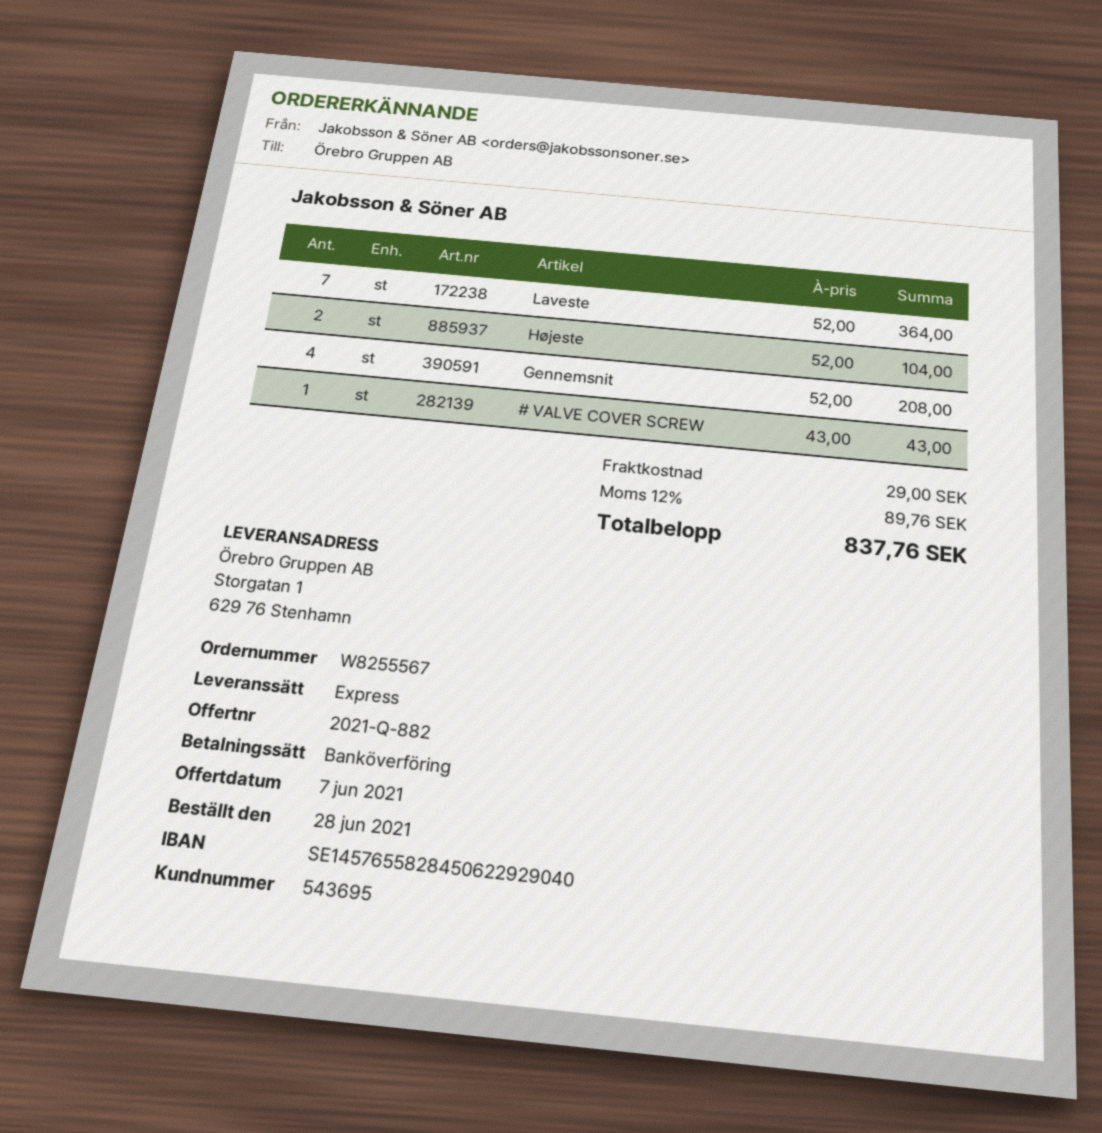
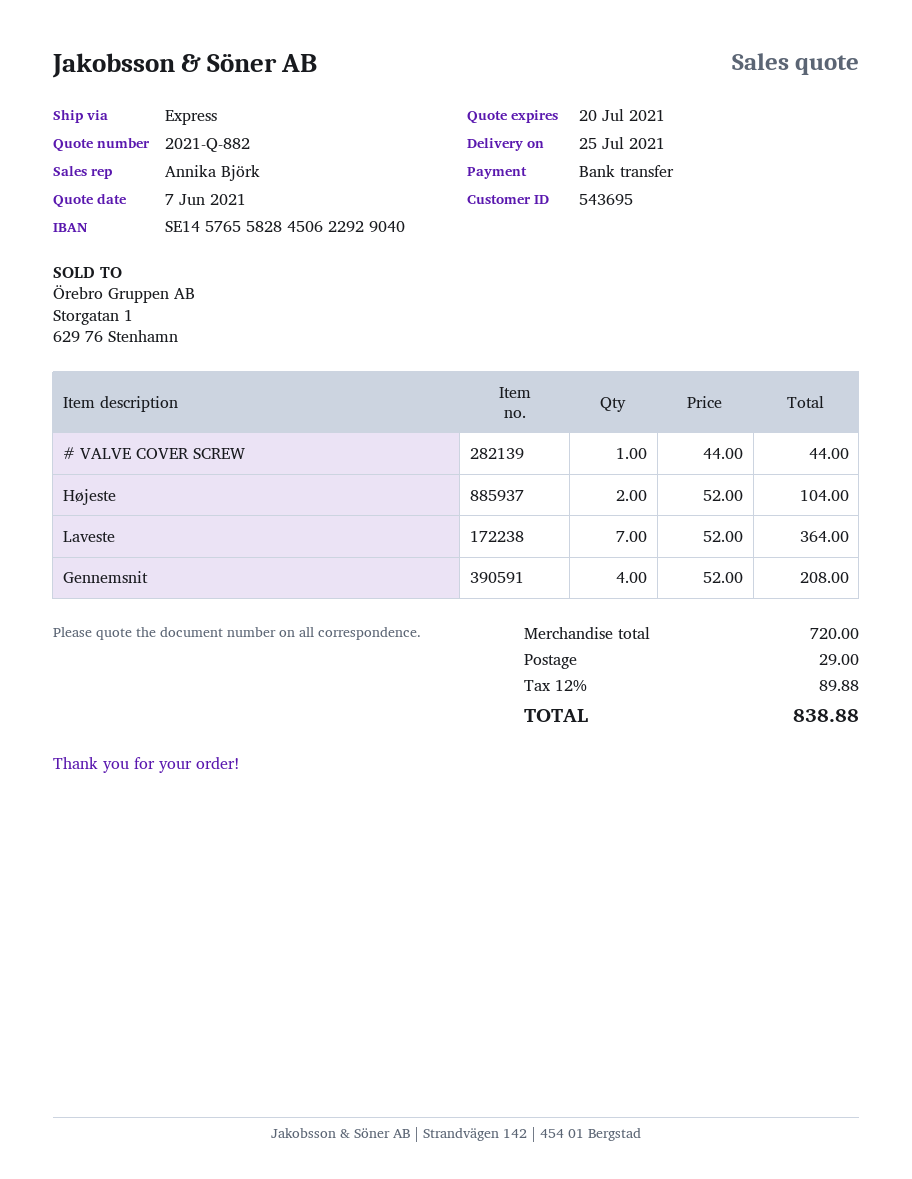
# VALVE COVER SCREW: 1 x 43.00 = 43.00 -> 1 x 44.00 = 44.00
tax: 12% = 89.76 -> 12% = 89.88
total: 837.76 -> 838.88

